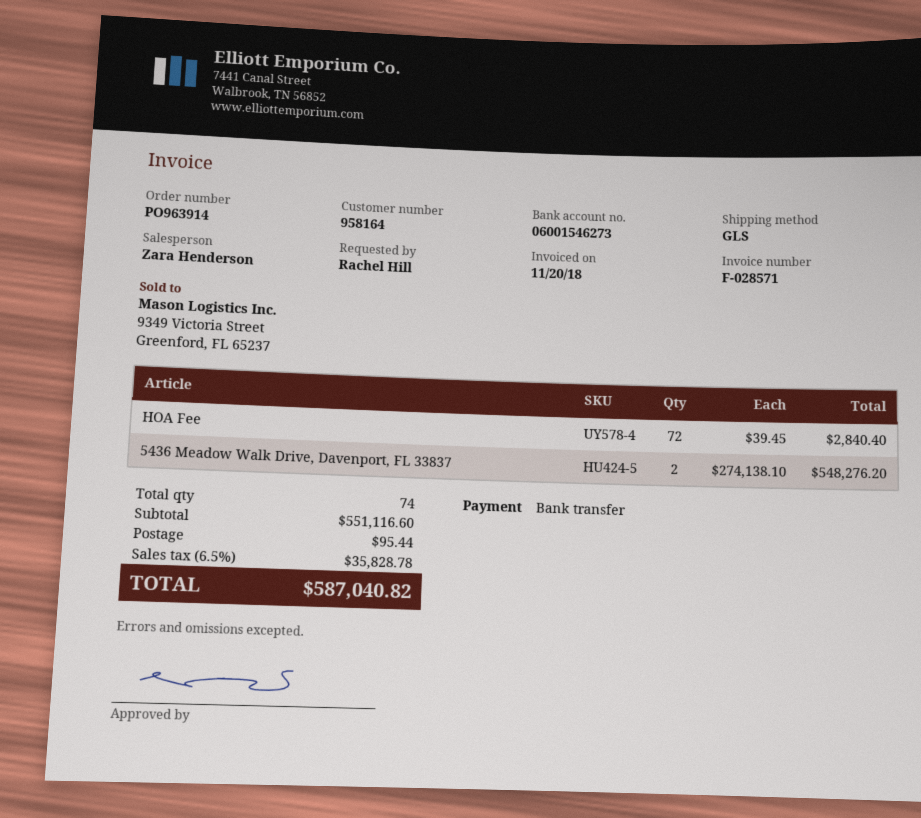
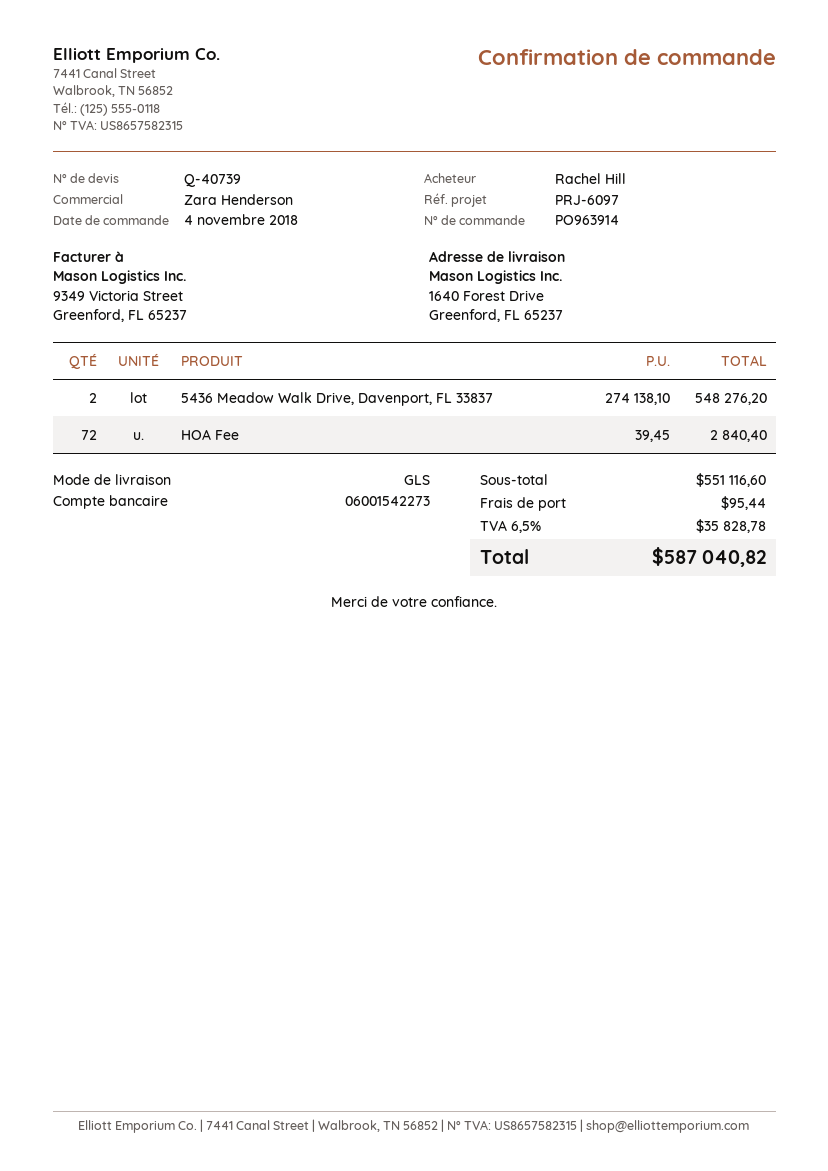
bank account: 06001546273 -> 06001542273

